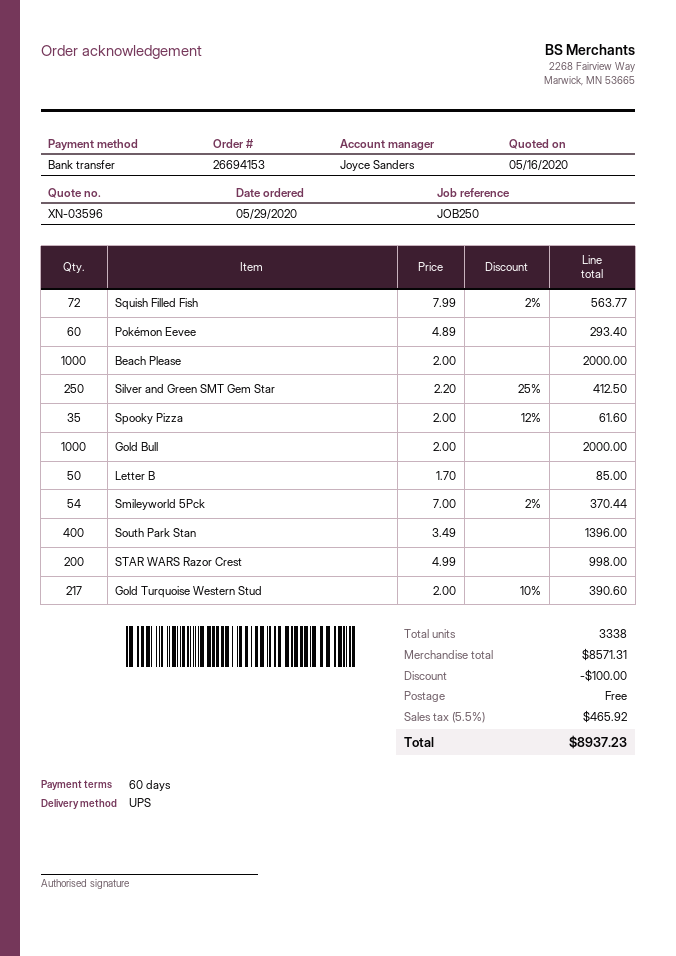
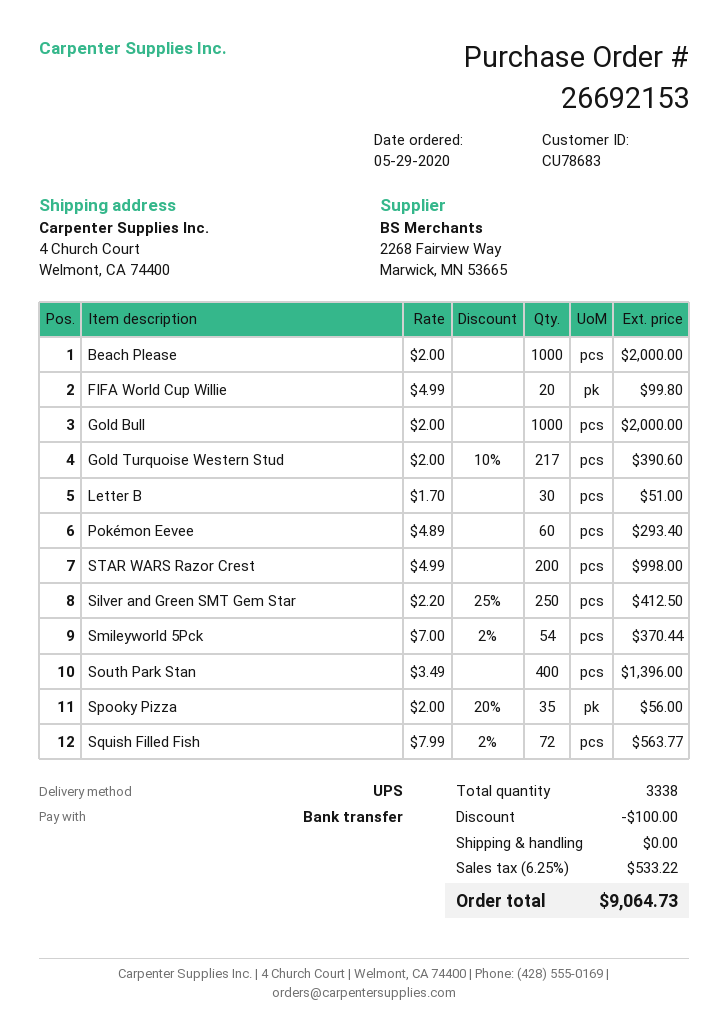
order number: 26694153 -> 26692153
Spooky Pizza: 35 x 2.00 - 12% = 61.60 -> 35 x 2.00 - 20% = 56.00
Letter B: 50 x 1.70 = 85.00 -> 30 x 1.70 = 51.00
FIFA World Cup Willie: none -> 20 x 4.99 = 99.80
tax: 5.5% = 465.92 -> 6.25% = 533.22
total: 8937.23 -> 9064.73

